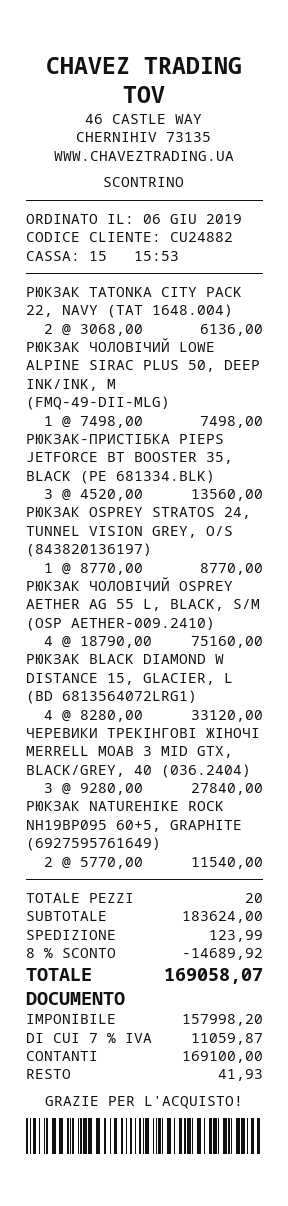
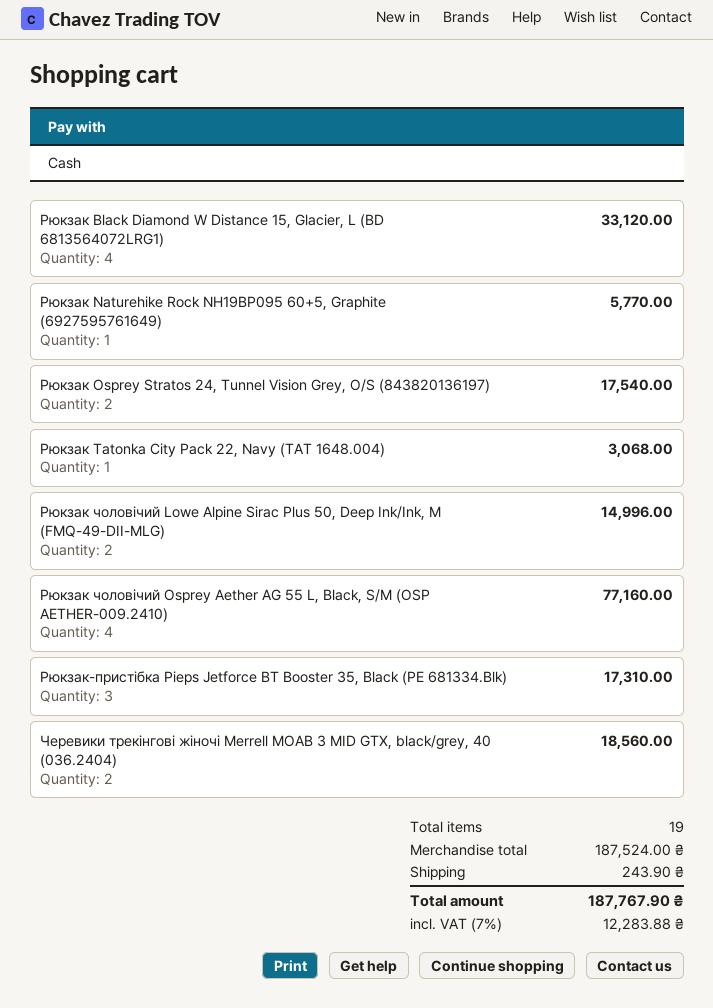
РЮКЗАК TATONKA CITY PACK 22, NAVY (TAT 1648.004): 2 for 6136.00 -> 1 for 3068.00
РЮКЗАК ЧОЛОВІЧИЙ LOWE ALPINE SIRAC PLUS 50, DEEP INK/INK, M (FMQ-49-DII-MLG): 1 for 7498.00 -> 2 for 14996.00
РЮКЗАК-ПРИСТІБКА PIEPS JETFORCE BT BOOSTER 35, BLACK (PE 681334.BLK): 3 for 13560.00 -> 3 for 17310.00
РЮКЗАК OSPREY STRATOS 24, TUNNEL VISION GREY, O/S (843820136197): 1 for 8770.00 -> 2 for 17540.00
РЮКЗАК ЧОЛОВІЧИЙ OSPREY AETHER AG 55 L, BLACK, S/M (OSP AETHER-009.2410): 4 for 75160.00 -> 4 for 77160.00
ЧЕРЕВИКИ ТРЕКІНГОВІ ЖІНОЧІ MERRELL MOAB 3 MID GTX, BLACK/GREY, 40 (036.2404): 3 for 27840.00 -> 2 for 18560.00
РЮКЗАК NATUREHIKE ROCK NH19BP095 60+5, GRAPHITE (6927595761649): 2 for 11540.00 -> 1 for 5770.00
total quantity: 20 -> 19
subtotal: 183624.00 -> 187524.00
discount: 8% = 14689.92 -> none
shipping: 123.99 -> 243.90
tax: 7% = 11059.87 -> 7% = 12283.88
total: 169058.07 -> 187767.90

